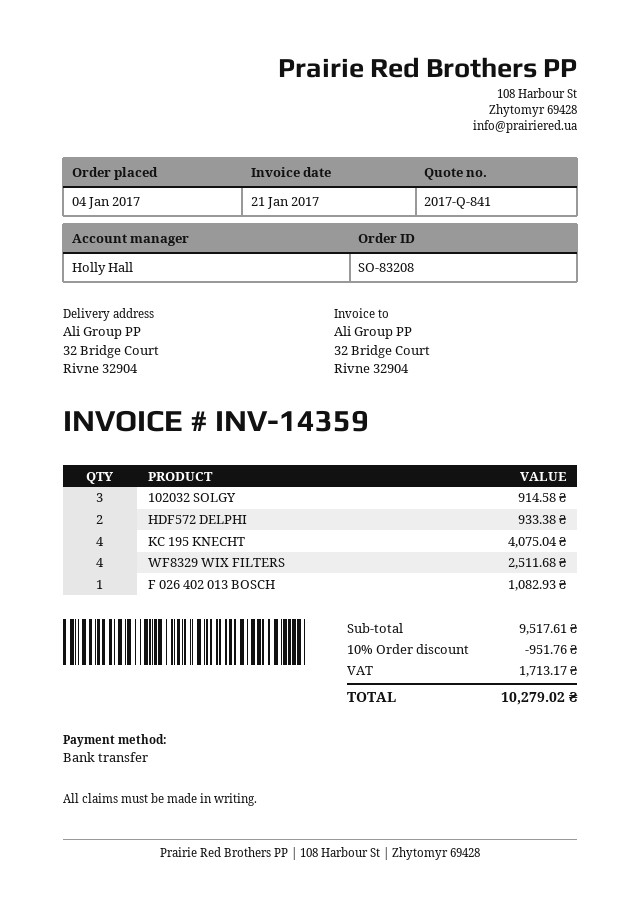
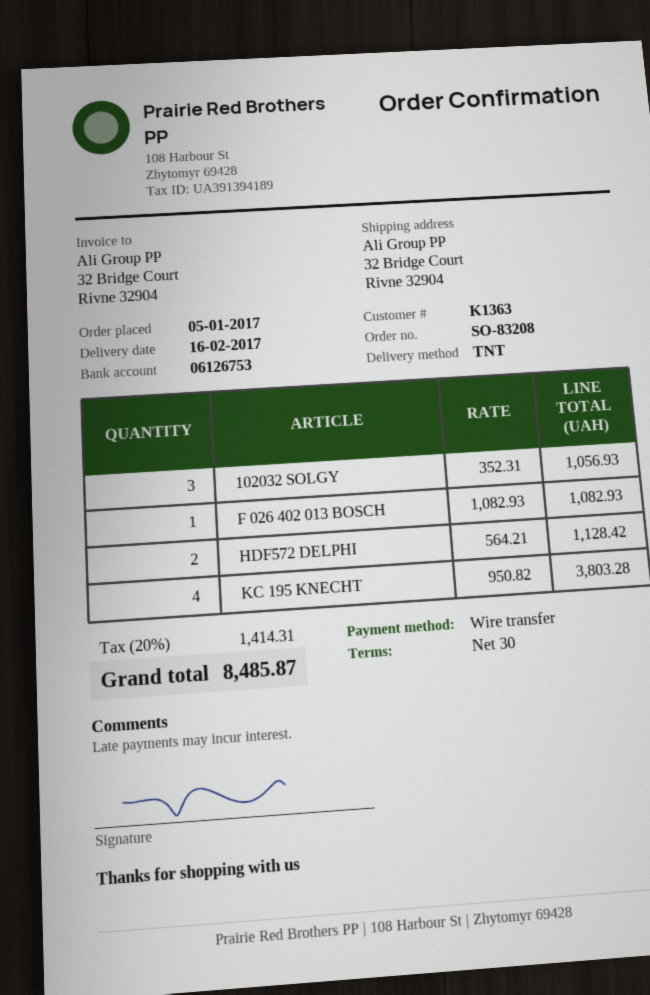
order date: 2017-01-04 -> 2017-01-05
102032 SOLGY: 3 for 914.58 -> 3 for 1056.93
HDF572 DELPHI: 2 for 933.38 -> 2 for 1128.42
KC 195 KNECHT: 4 for 4075.04 -> 4 for 3803.28
WF8329 WIX FILTERS: 4 for 2511.68 -> none
discount: 10% = 951.76 -> none
tax: 1713.17 -> 1414.31
total: 10279.02 -> 8485.87

